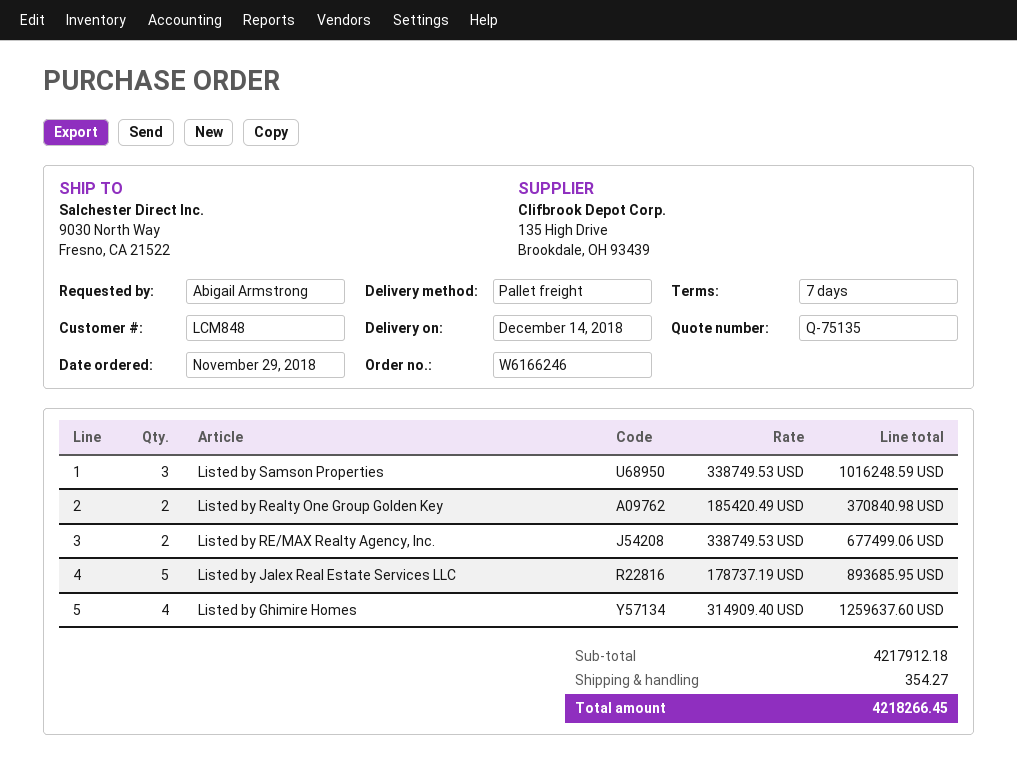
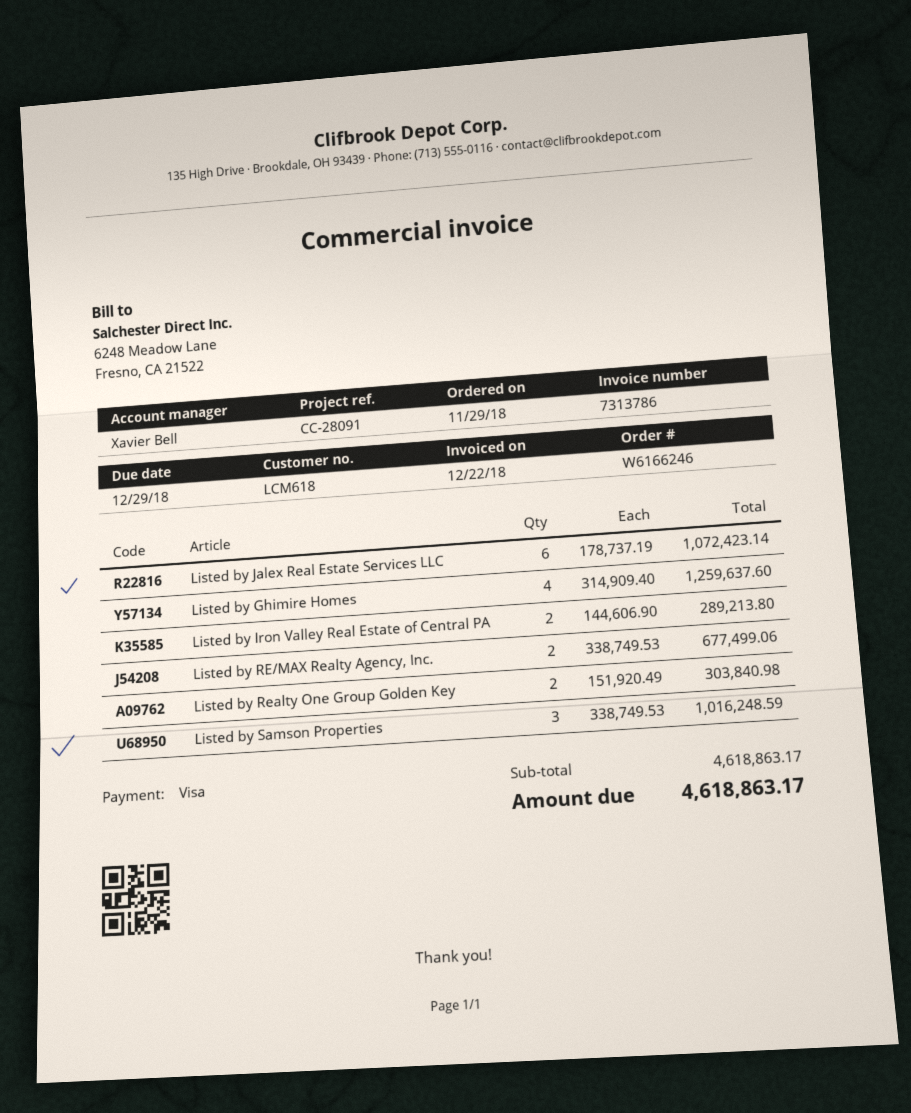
customer number: LCM848 -> LCM618
Listed by Realty One Group Golden Key: 2 x 185420.49 = 370840.98 -> 2 x 151920.49 = 303840.98
Listed by Jalex Real Estate Services LLC: 5 x 178737.19 = 893685.95 -> 6 x 178737.19 = 1072423.14
Listed by Iron Valley Real Estate of Central PA: none -> 2 x 144606.90 = 289213.80
subtotal: 4217912.18 -> 4618863.17
shipping: 354.27 -> none
total: 4218266.45 -> 4618863.17

